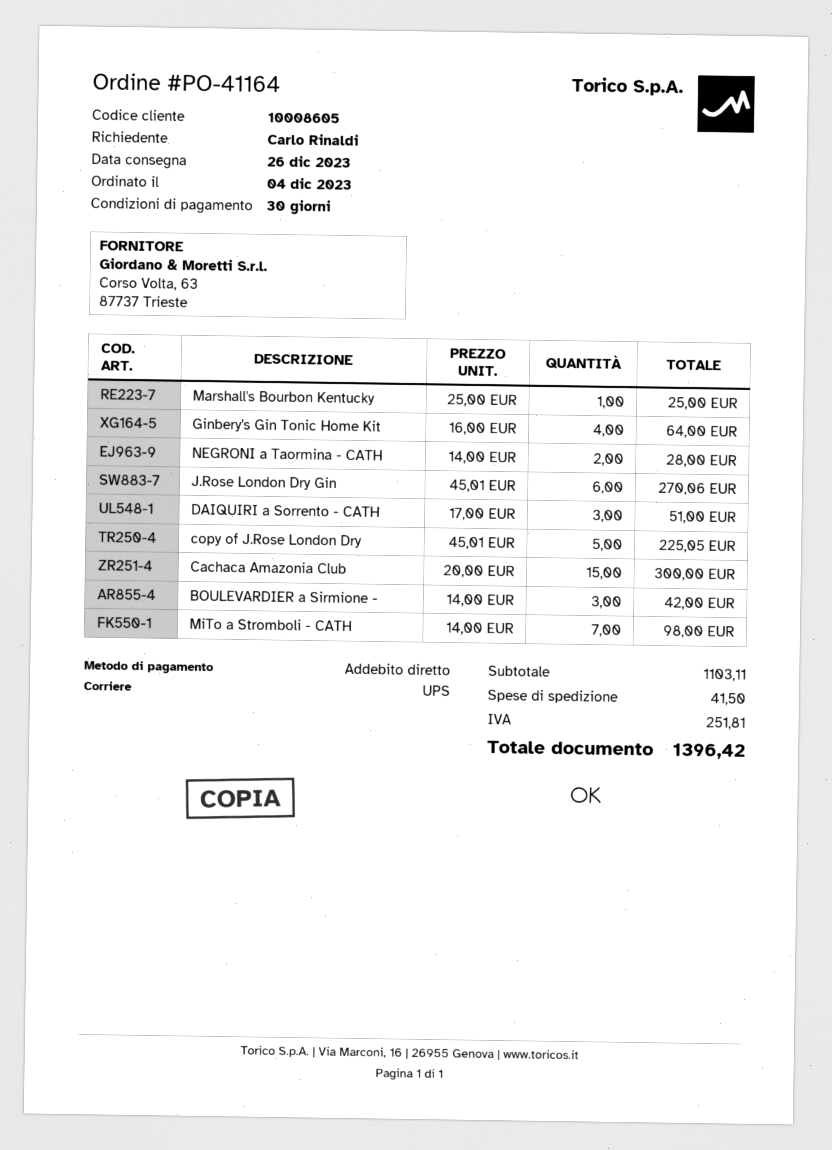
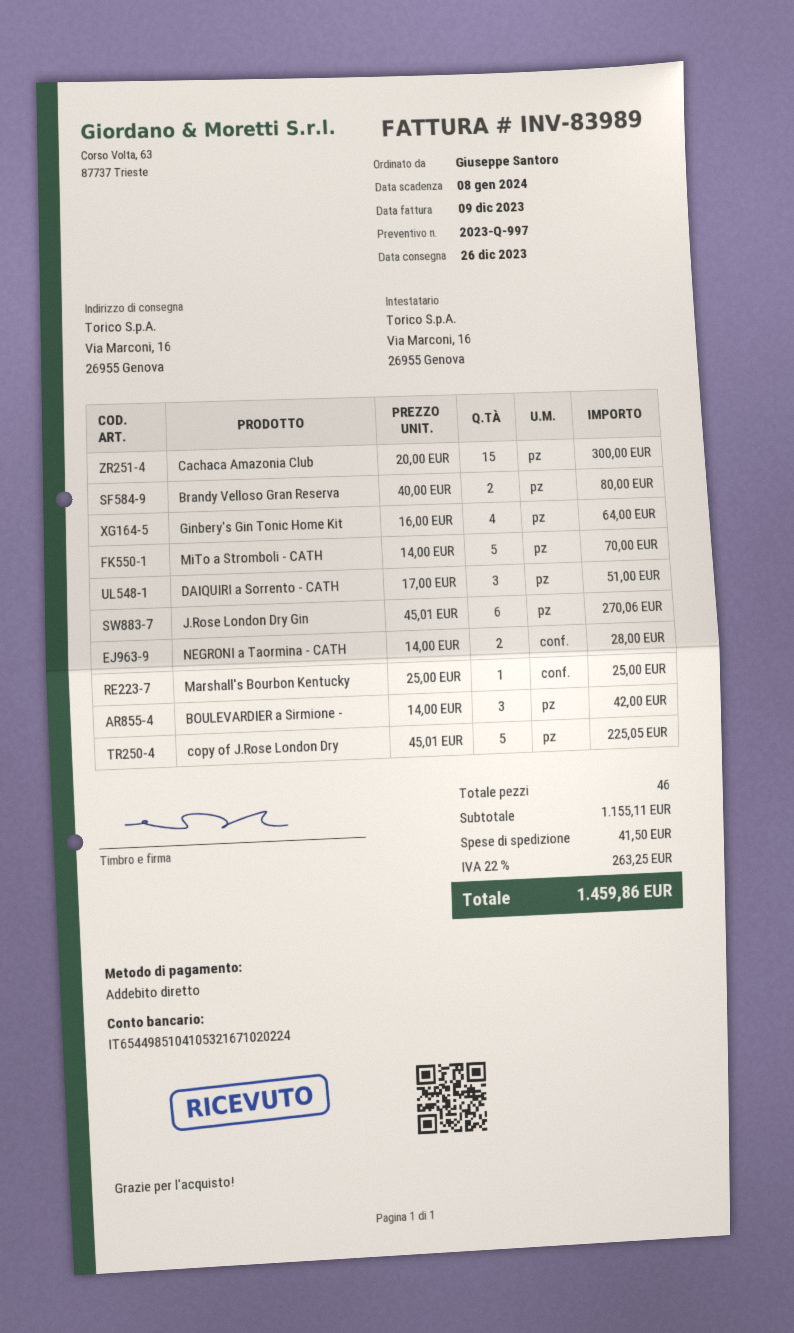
ordered by: Carlo Rinaldi -> Giuseppe Santoro
MiTo a Stromboli - CATH: 7 x 14.00 = 98.00 -> 5 x 14.00 = 70.00
Brandy Velloso Gran Reserva: none -> 2 x 40.00 = 80.00
subtotal: 1103.11 -> 1155.11
tax: 251.81 -> 263.25
total: 1396.42 -> 1459.86

